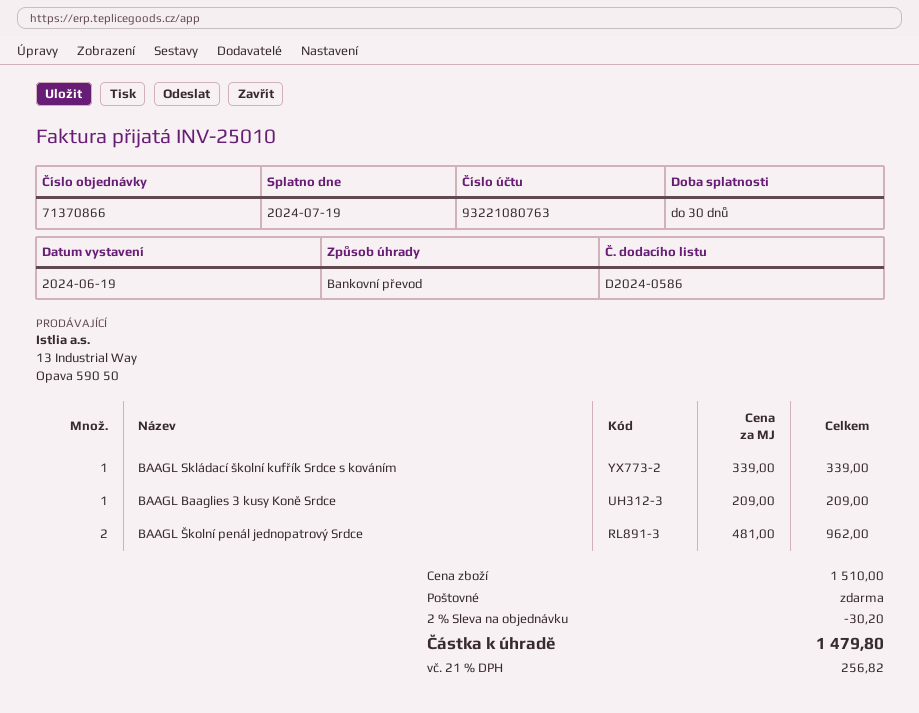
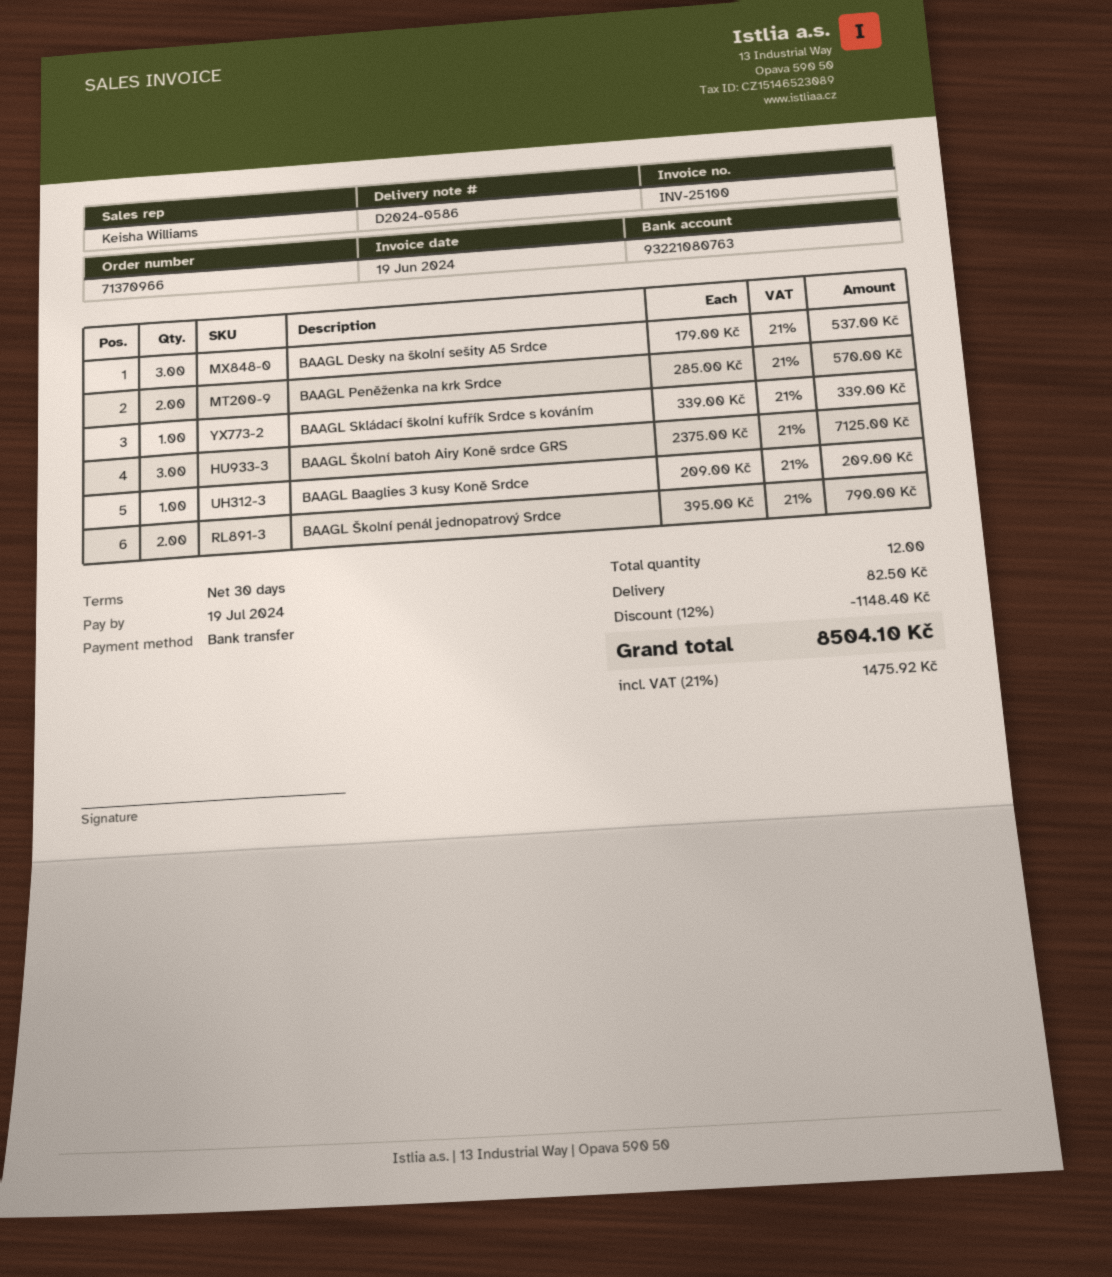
order number: 71370866 -> 71370966
invoice number: INV-25010 -> INV-25100
BAAGL Školní penál jednopatrový Srdce: 2 x 481.00 = 962.00 -> 2 x 395.00 = 790.00
BAAGL Desky na školní sešity A5 Srdce: none -> 3 x 179.00 = 537.00
BAAGL Peněženka na krk Srdce: none -> 2 x 285.00 = 570.00
BAAGL Školní batoh Airy Koně srdce GRS: none -> 3 x 2375.00 = 7125.00
discount: 2% = 30.20 -> 12% = 1148.40
shipping: 0.00 -> 82.50
tax: 21% = 256.82 -> 21% = 1475.92
total: 1479.80 -> 8504.10

